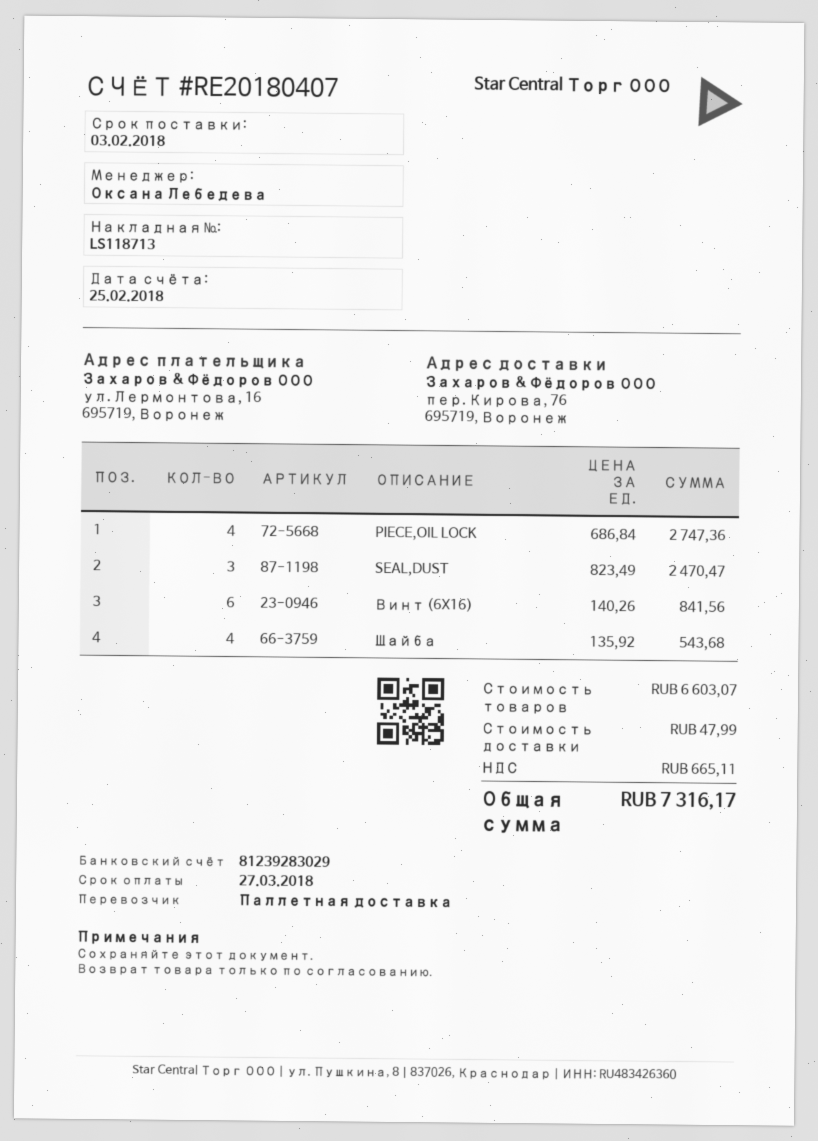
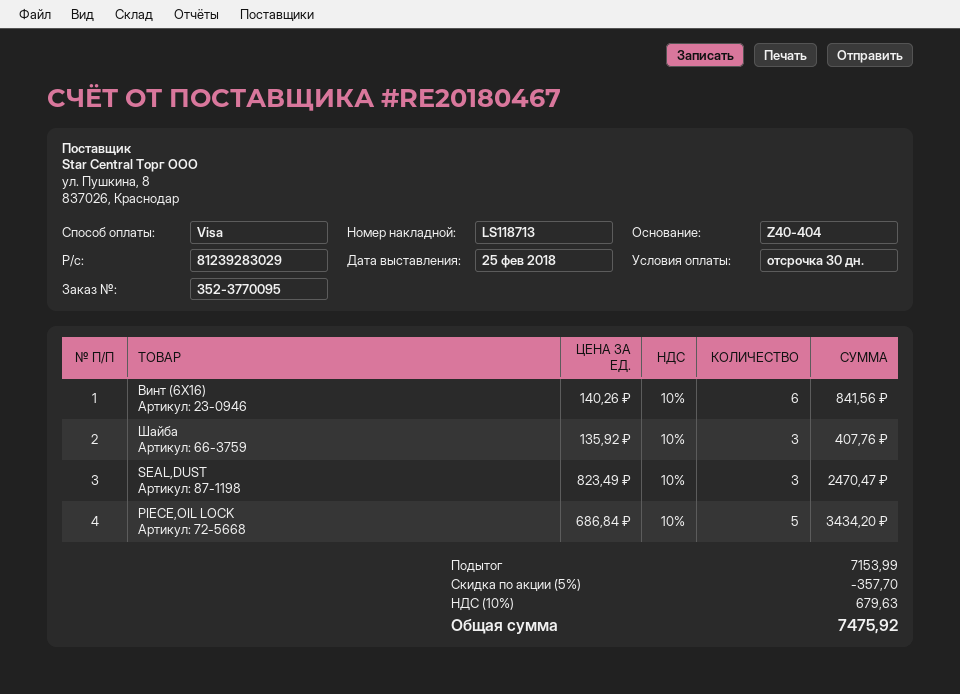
invoice number: RE20180407 -> RE20180467
PIECE,OIL LOCK: 4 x 686.84 = 2747.36 -> 5 x 686.84 = 3434.20
Шайба: 4 x 135.92 = 543.68 -> 3 x 135.92 = 407.76
subtotal: 6603.07 -> 7153.99
discount: none -> 5% = 357.70
shipping: 47.99 -> none
tax: 665.11 -> 679.63
total: 7316.17 -> 7475.92

